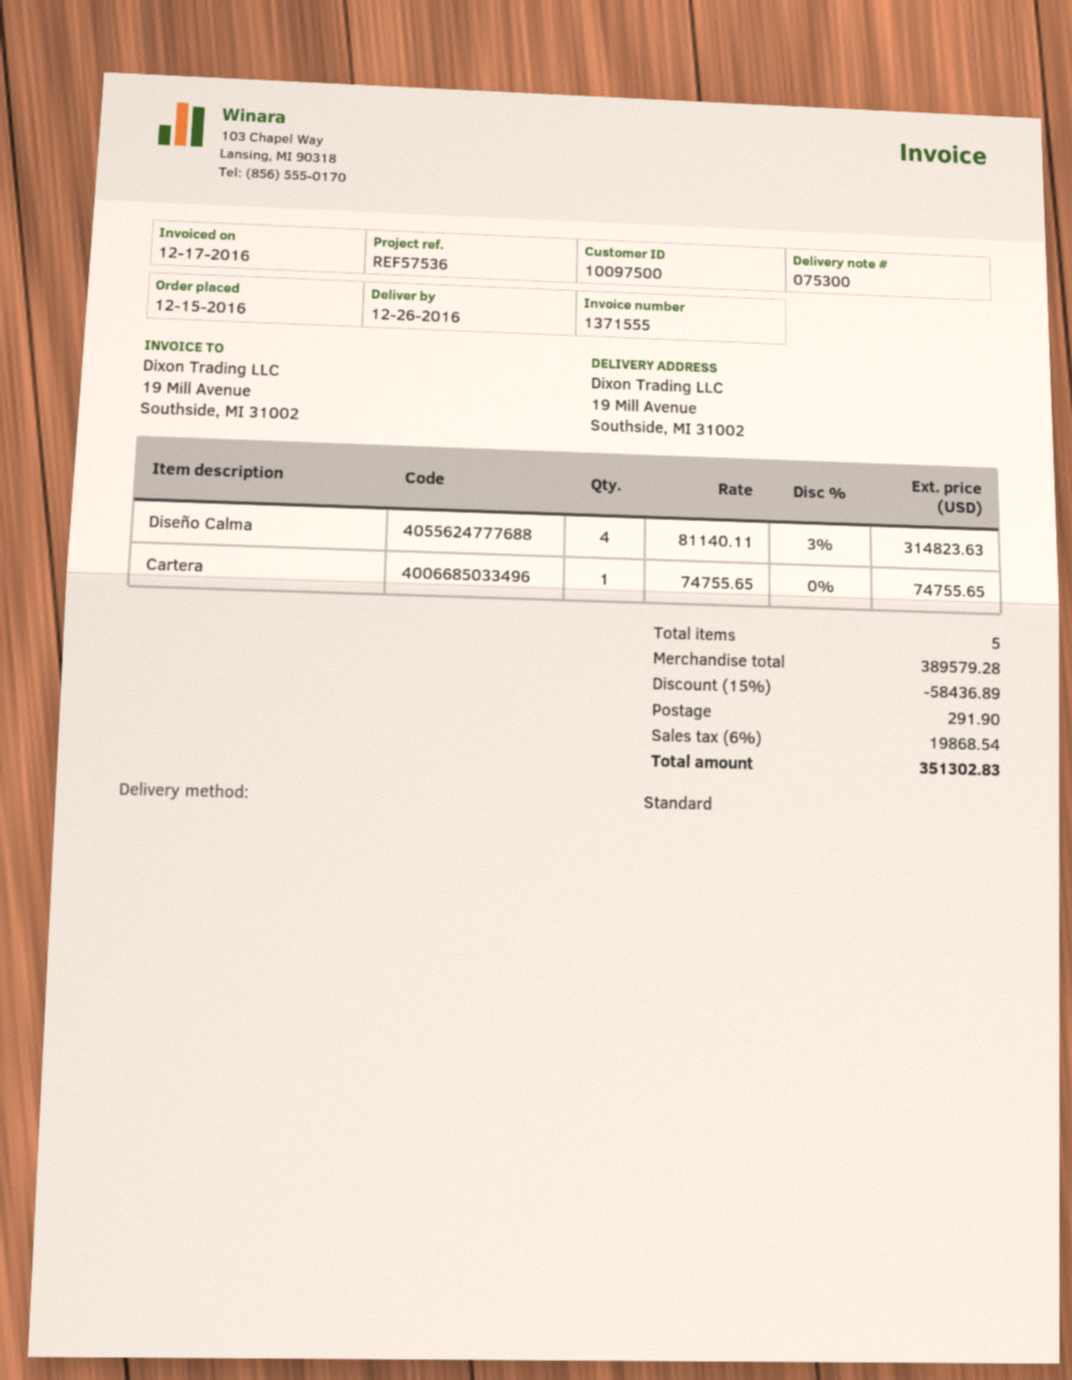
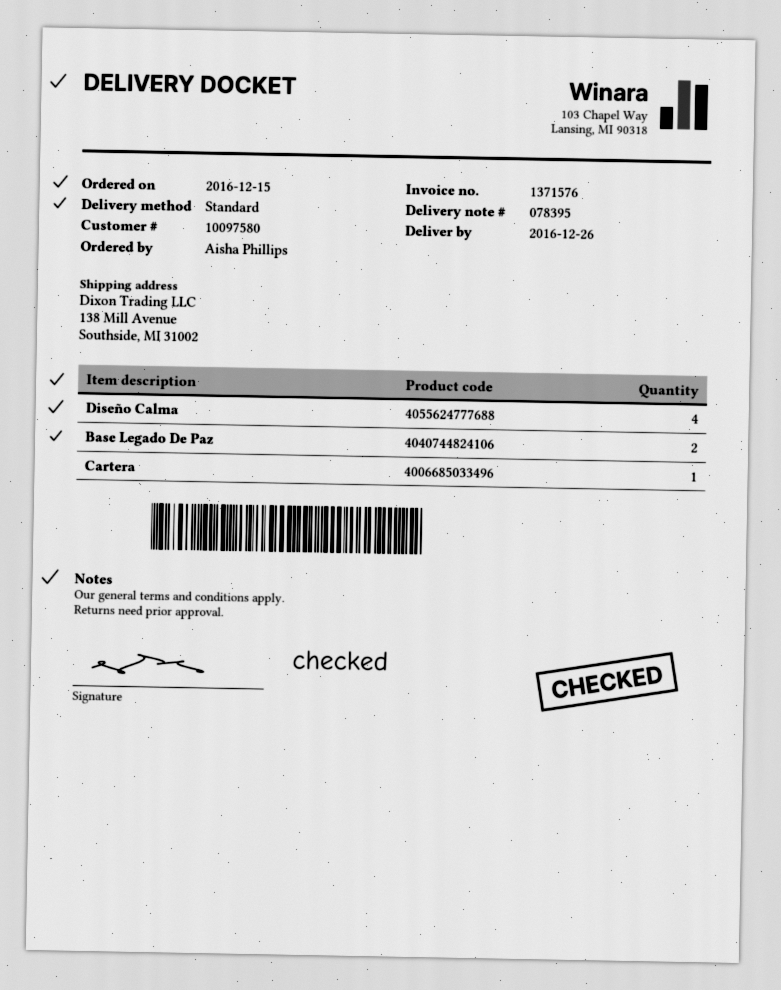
delivery note number: 075300 -> 078395
invoice number: 1371555 -> 1371576
customer number: 10097500 -> 10097580
ship to: 19 Mill Avenue, Southside, MI 31002 -> 138 Mill Avenue, Southside, MI 31002
Base Legado De Paz: none -> 2

